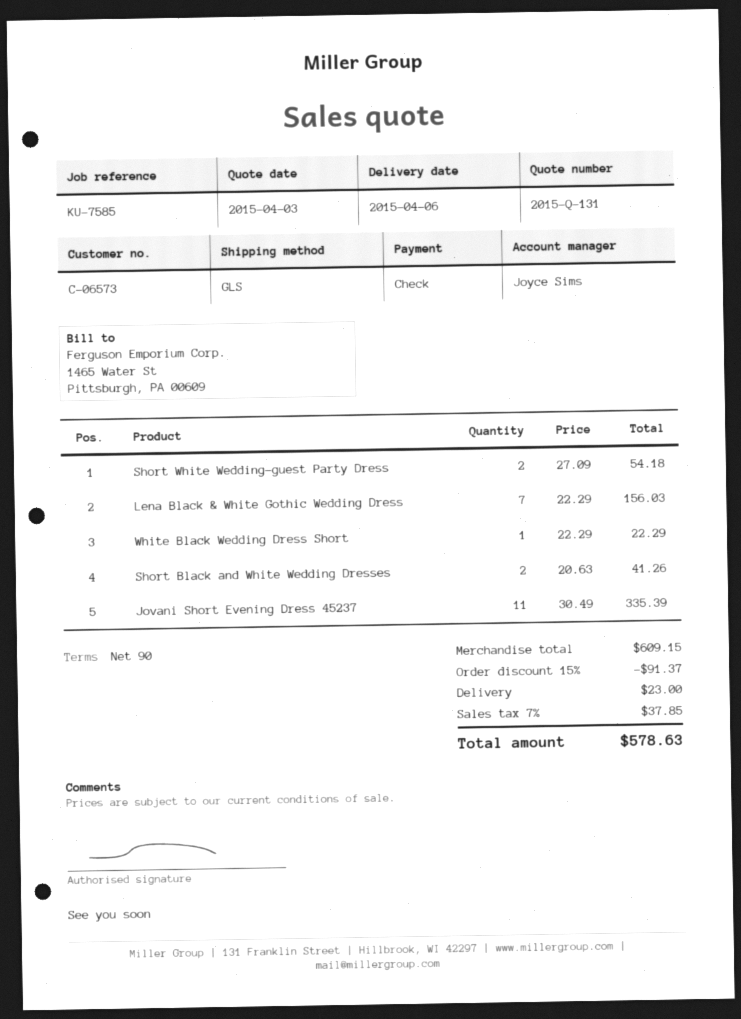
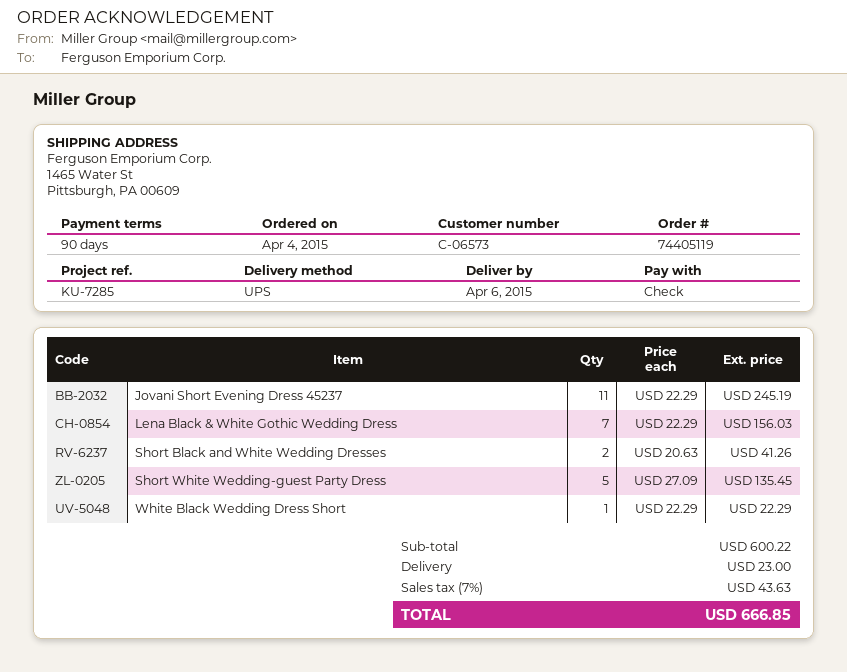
reference: KU-7585 -> KU-7285
shipping method: GLS -> UPS
Short White Wedding-guest Party Dress: 2 x 27.09 = 54.18 -> 5 x 27.09 = 135.45
Jovani Short Evening Dress 45237: 11 x 30.49 = 335.39 -> 11 x 22.29 = 245.19
subtotal: 609.15 -> 600.22
discount: 15% = 91.37 -> none
tax: 7% = 37.85 -> 7% = 43.63
total: 578.63 -> 666.85

